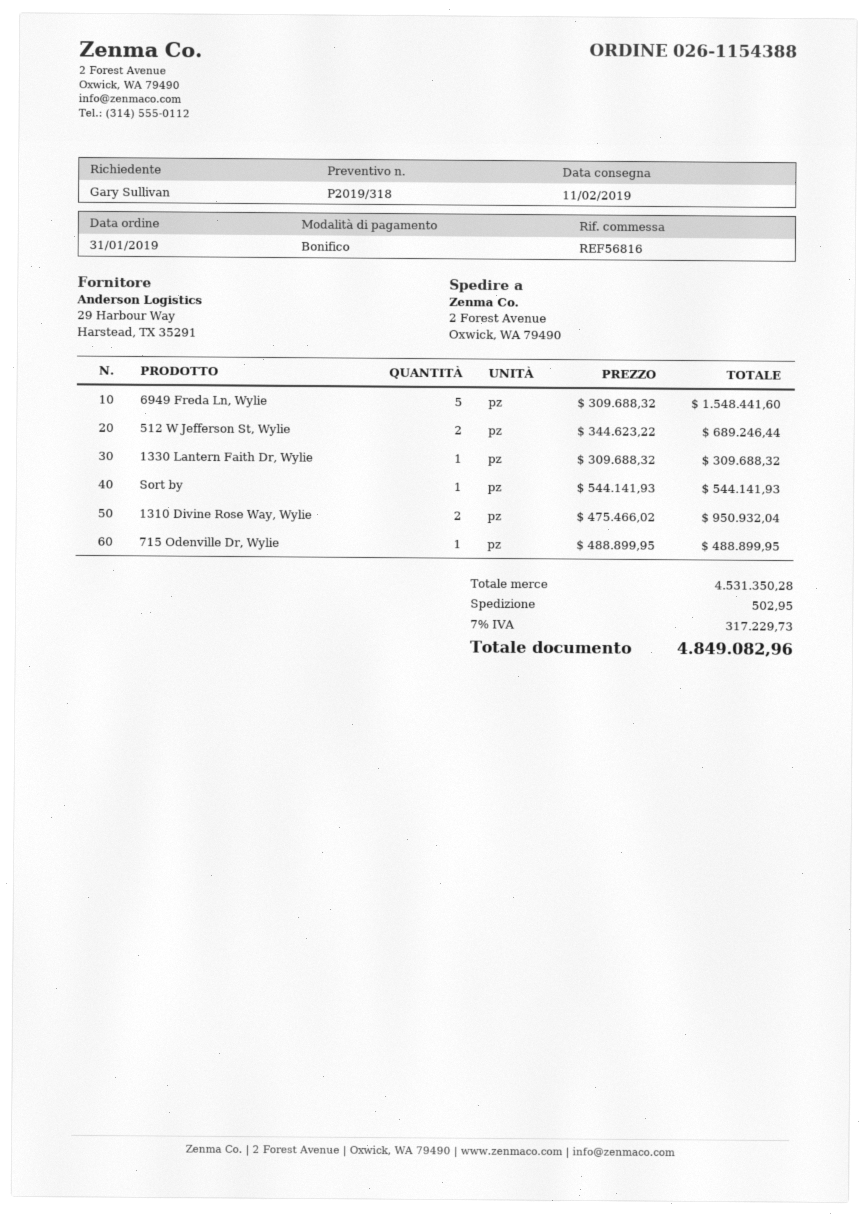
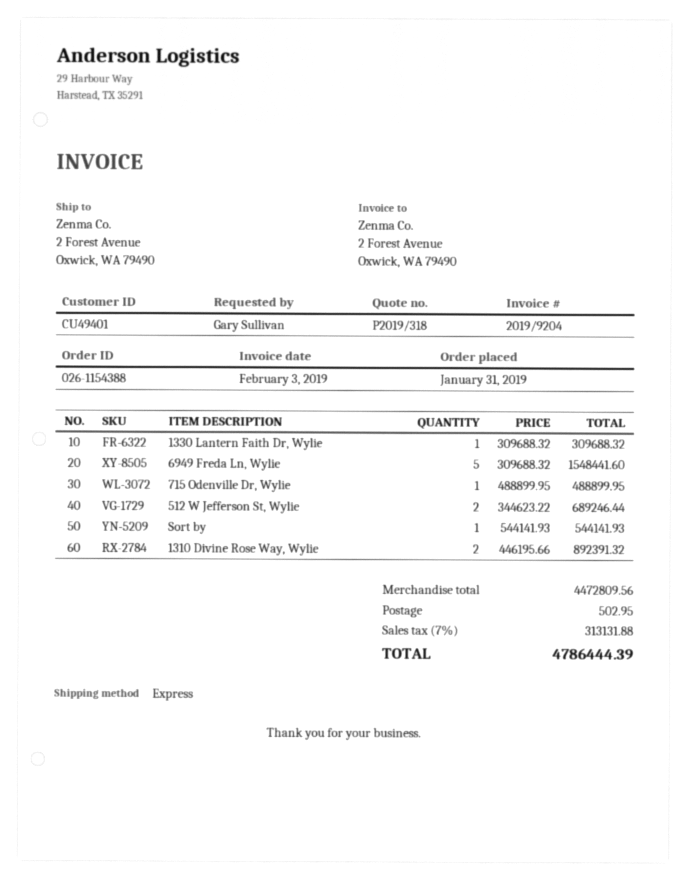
1310 Divine Rose Way, Wylie: 2 x 475466.02 = 950932.04 -> 2 x 446195.66 = 892391.32
subtotal: 4531350.28 -> 4472809.56
tax: 7% = 317229.73 -> 7% = 313131.88
total: 4849082.96 -> 4786444.39

